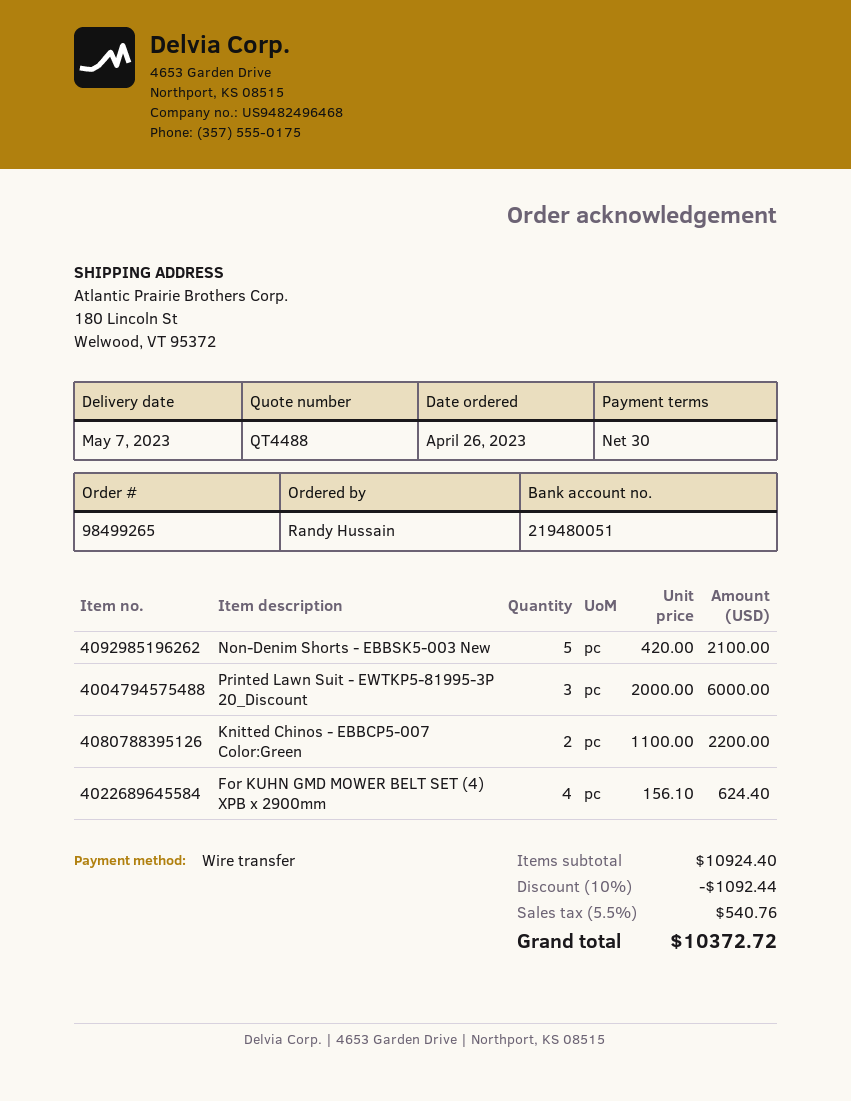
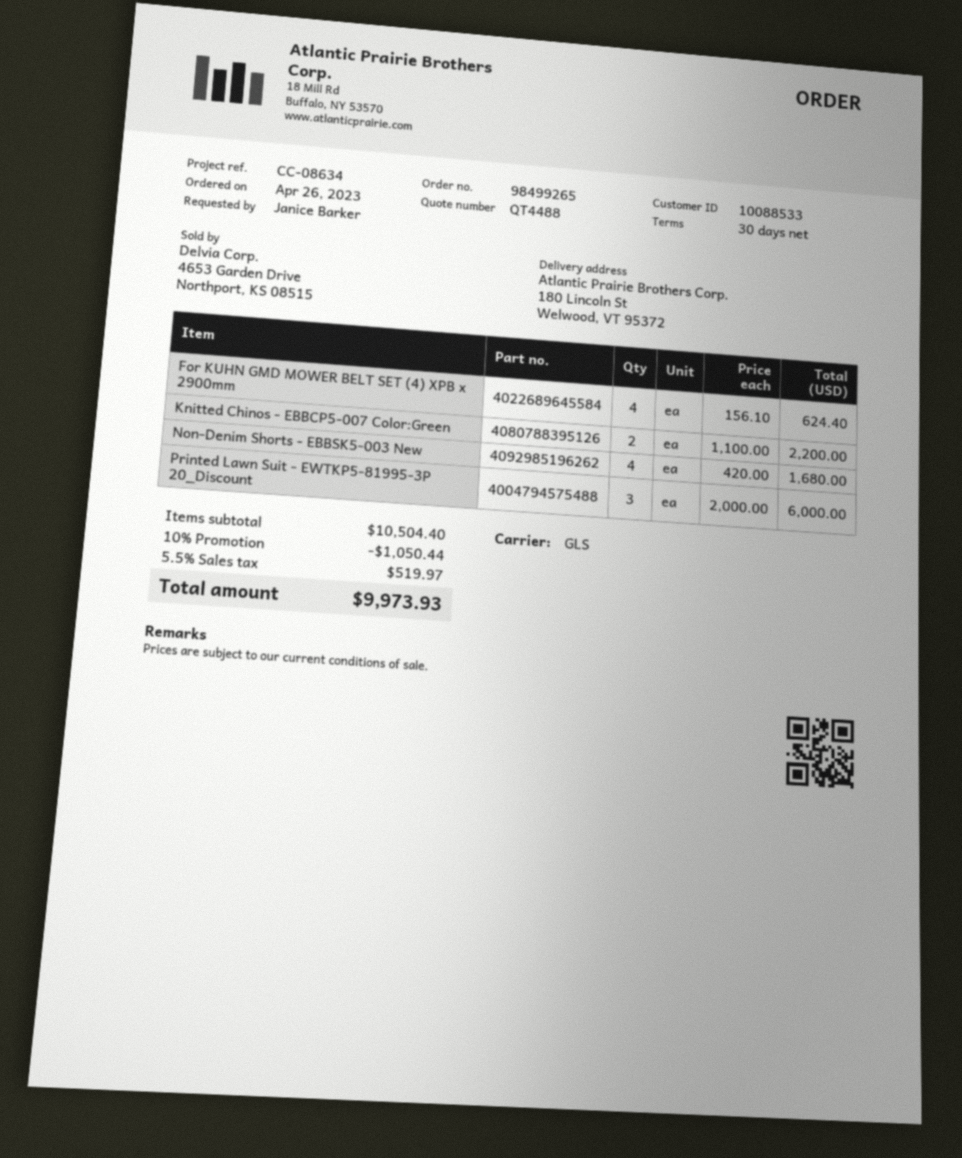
ordered by: Randy Hussain -> Janice Barker
Non-Denim Shorts - EBBSK5-003 New: 5 x 420.00 = 2100.00 -> 4 x 420.00 = 1680.00
subtotal: 10924.40 -> 10504.40
discount: 10% = 1092.44 -> 10% = 1050.44
tax: 5.5% = 540.76 -> 5.5% = 519.97
total: 10372.72 -> 9973.93

